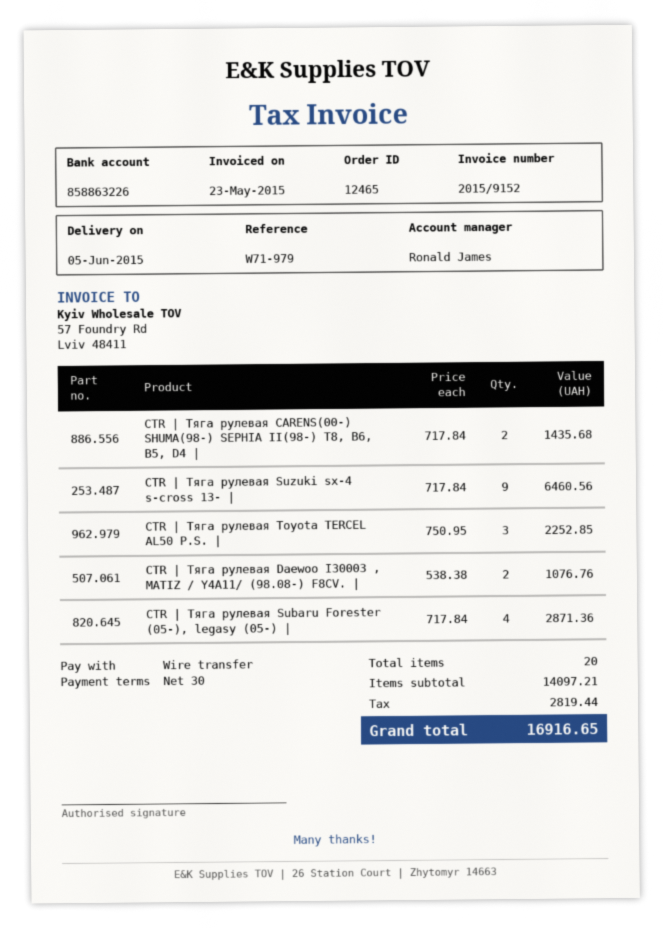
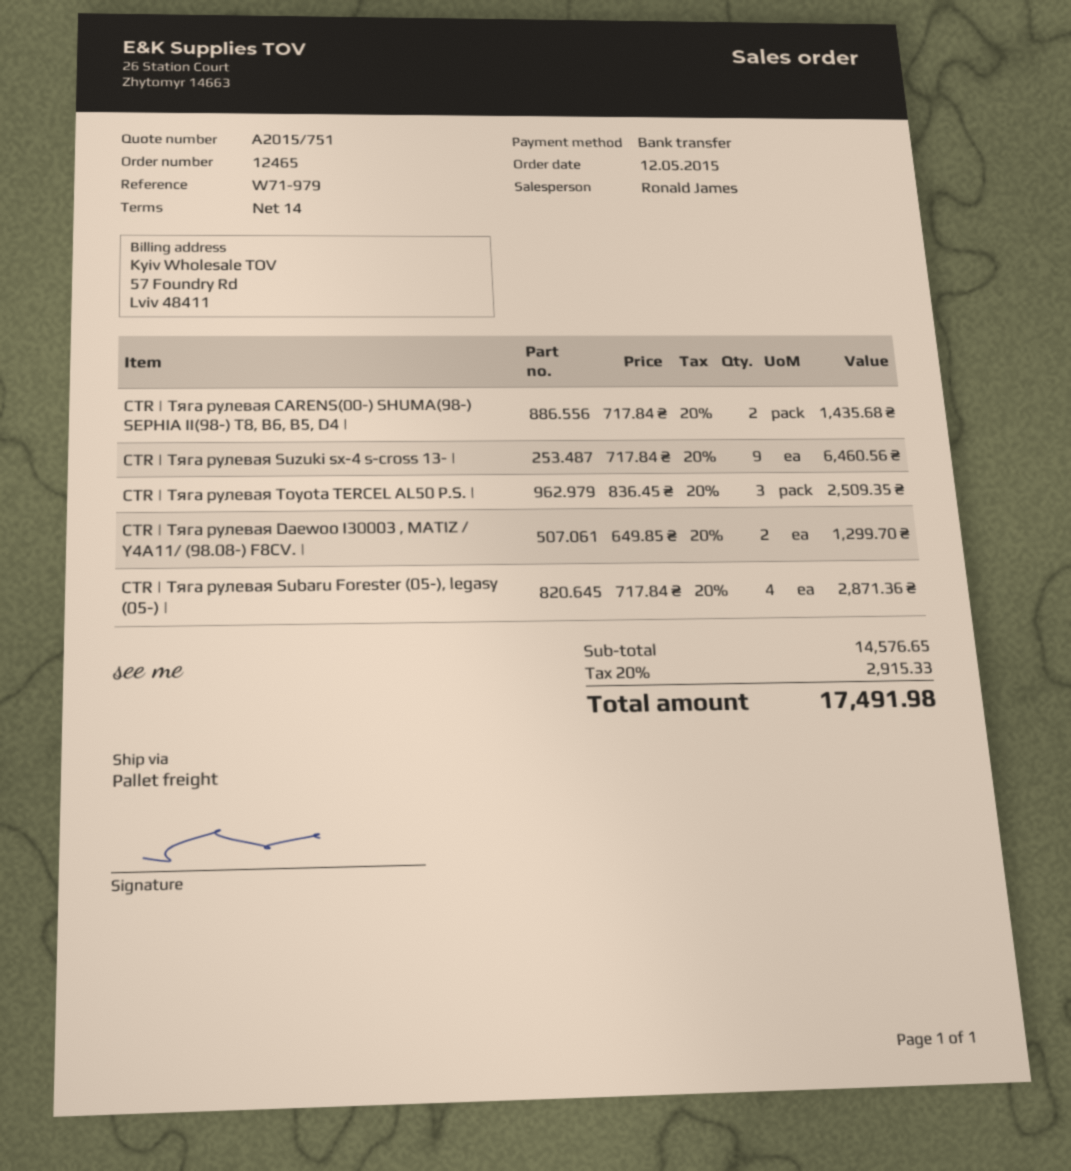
payment terms: 30 days -> 14 days
CTR | Тяга рулевая Toyota TERCEL AL50 P.S. |: 3 x 750.95 = 2252.85 -> 3 x 836.45 = 2509.35
CTR | Тяга рулевая Daewoo I30003 , MATIZ / Y4A11/ (98.08-) F8CV. |: 2 x 538.38 = 1076.76 -> 2 x 649.85 = 1299.70
subtotal: 14097.21 -> 14576.65
tax: 2819.44 -> 2915.33
total: 16916.65 -> 17491.98

